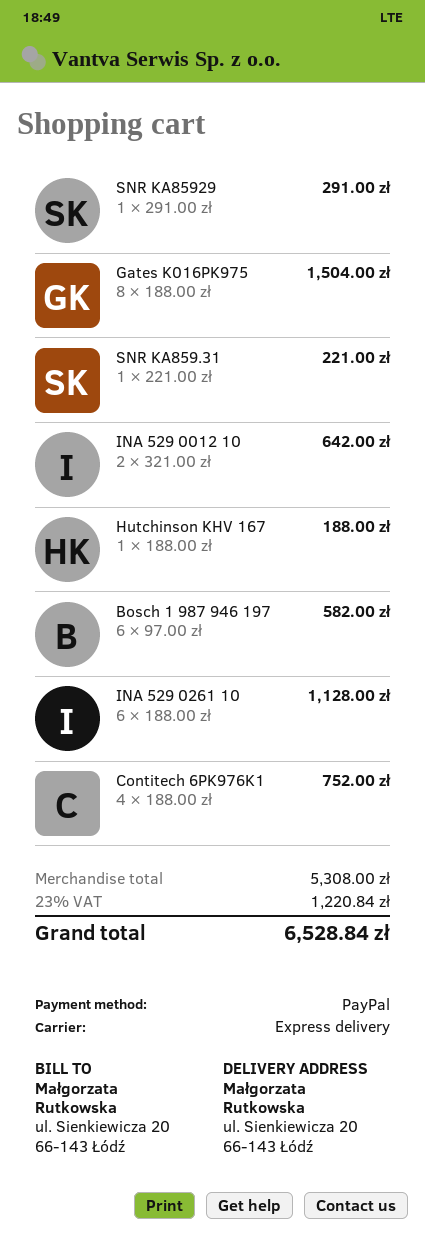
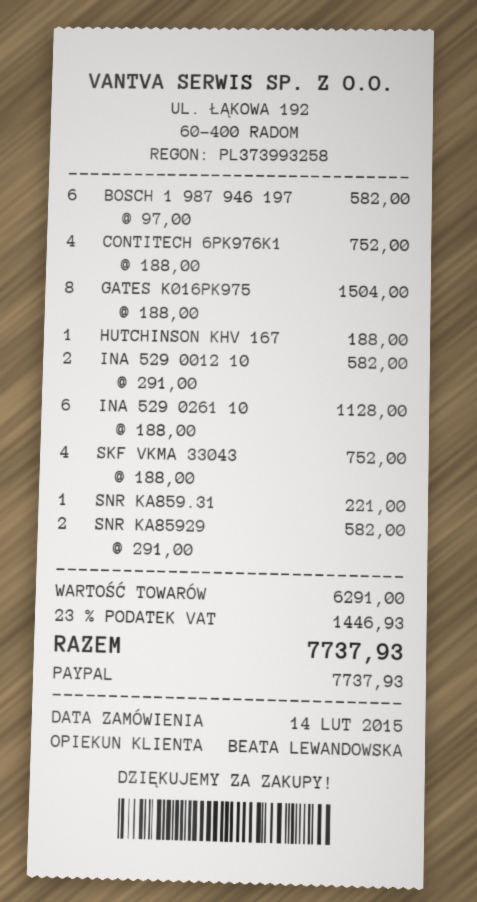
SNR KA85929: 1 x 291.00 = 291.00 -> 2 x 291.00 = 582.00
INA 529 0012 10: 2 x 321.00 = 642.00 -> 2 x 291.00 = 582.00
SKF VKMA 33043: none -> 4 x 188.00 = 752.00
subtotal: 5308.00 -> 6291.00
tax: 23% = 1220.84 -> 23% = 1446.93
total: 6528.84 -> 7737.93

